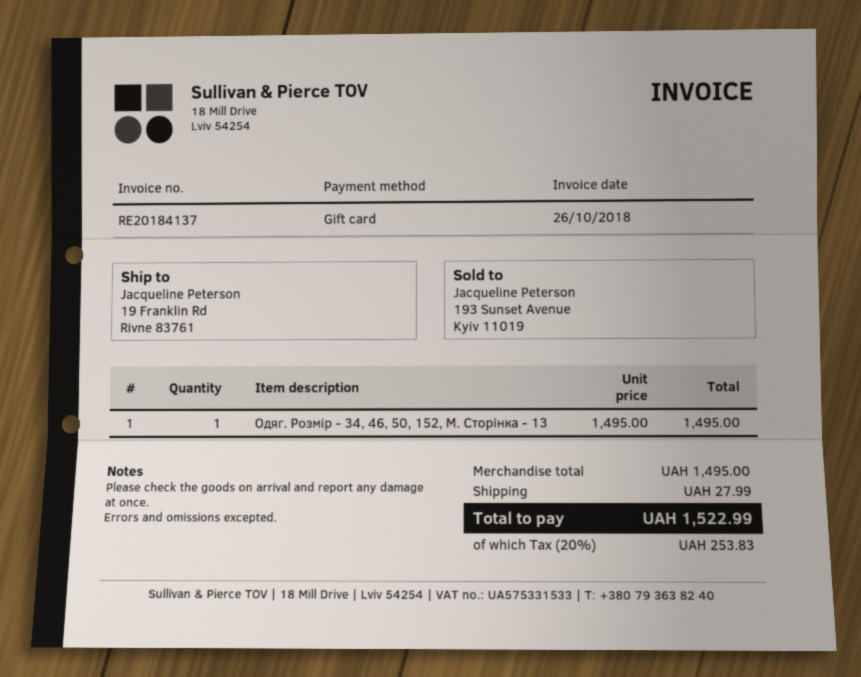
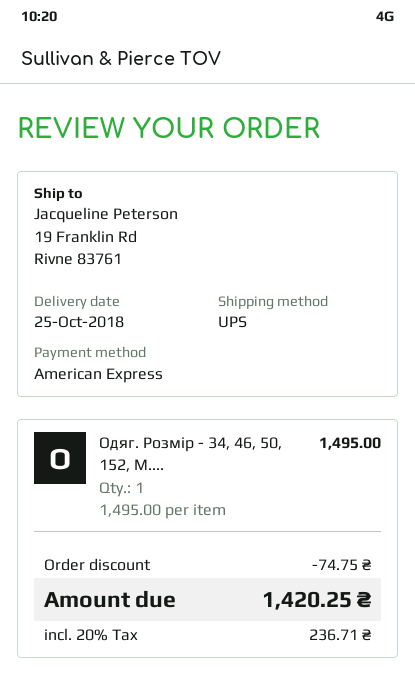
payment method: gift card -> American Express
discount: none -> 74.75
shipping: 27.99 -> none
tax: 20% = 253.83 -> 20% = 236.71
total: 1522.99 -> 1420.25

